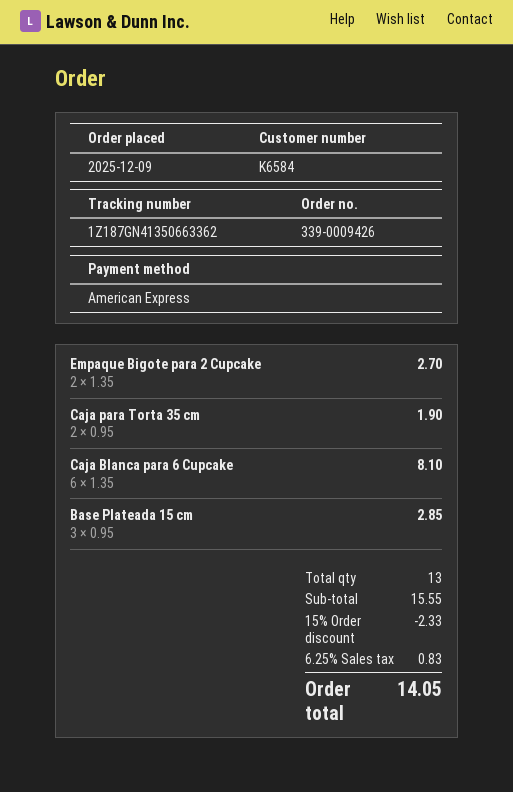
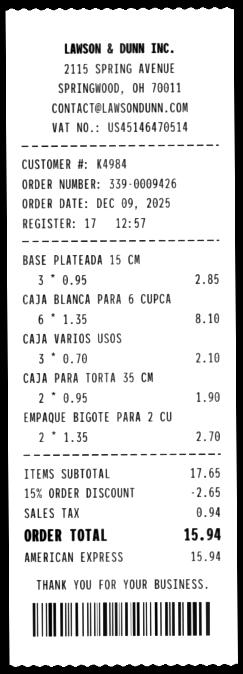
customer number: K6584 -> K4984
CAJA VARIOS USOS: none -> 3 x 0.70 = 2.10
subtotal: 15.55 -> 17.65
discount: 15% = 2.33 -> 15% = 2.65
tax: 0.83 -> 0.94
total: 14.05 -> 15.94

